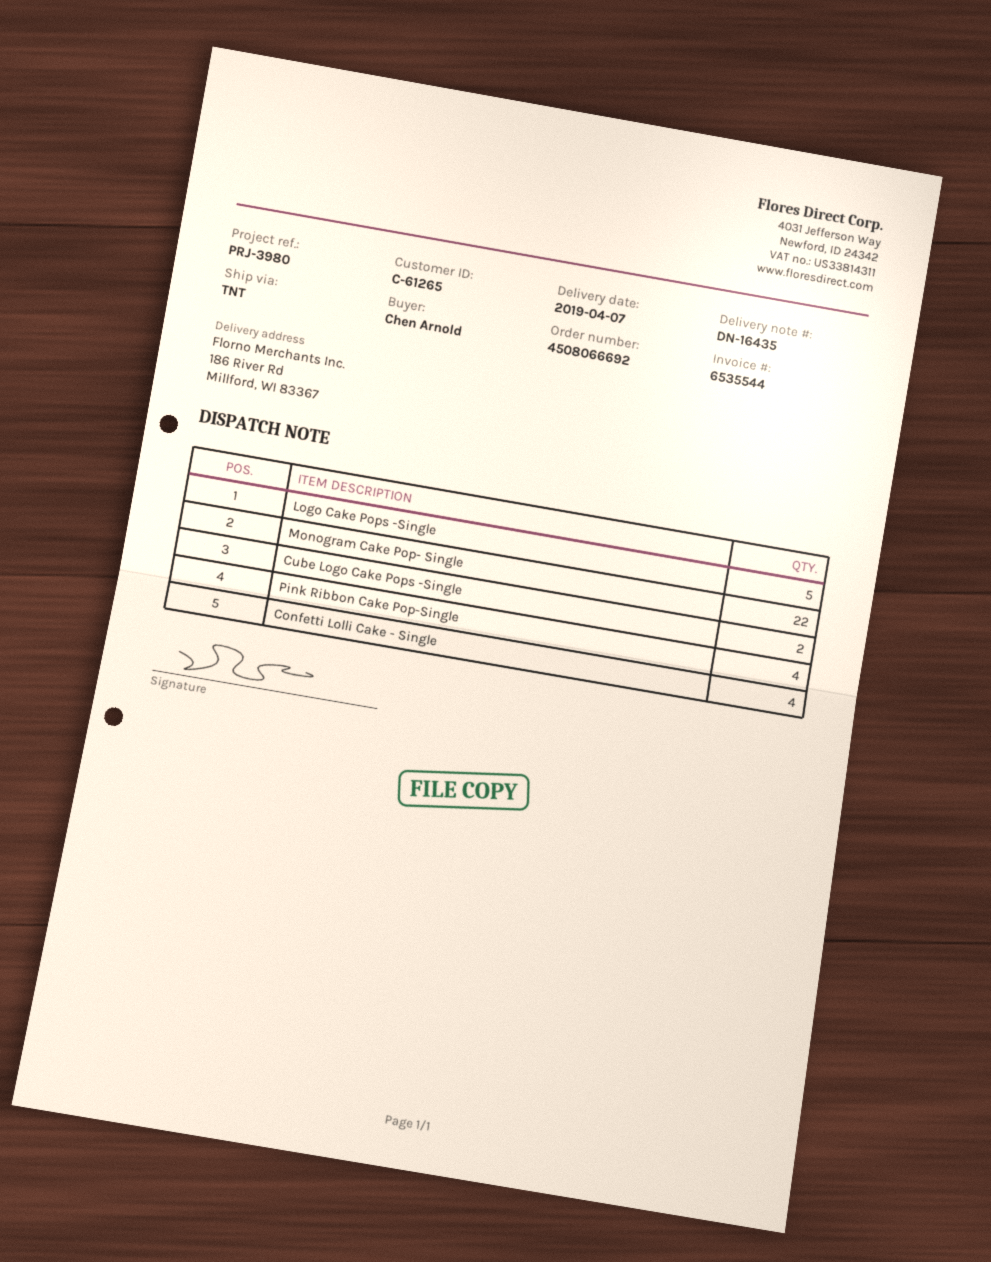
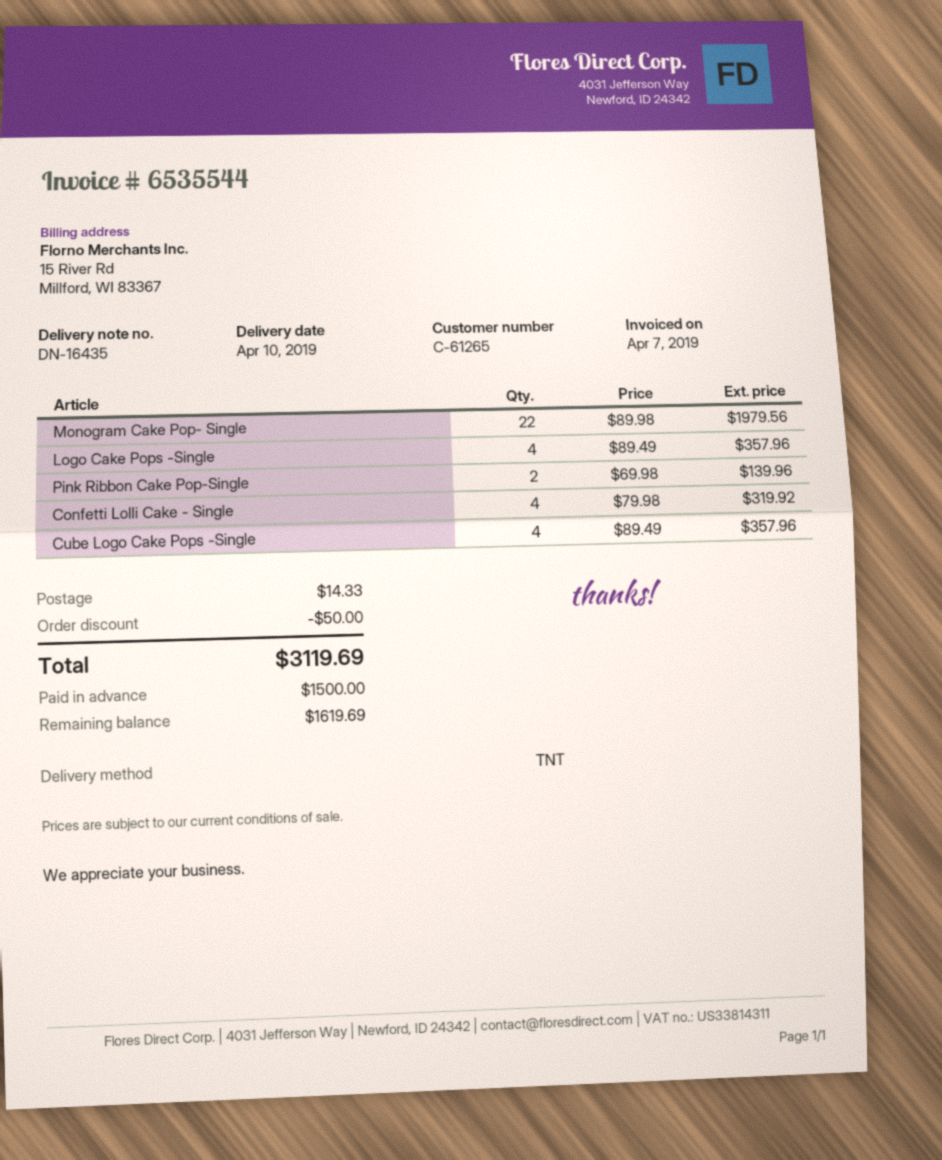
delivery date: 2019-04-07 -> 2019-04-10
Logo Cake Pops -Single: 5 -> 4
Cube Logo Cake Pops -Single: 2 -> 4
Pink Ribbon Cake Pop-Single: 4 -> 2

